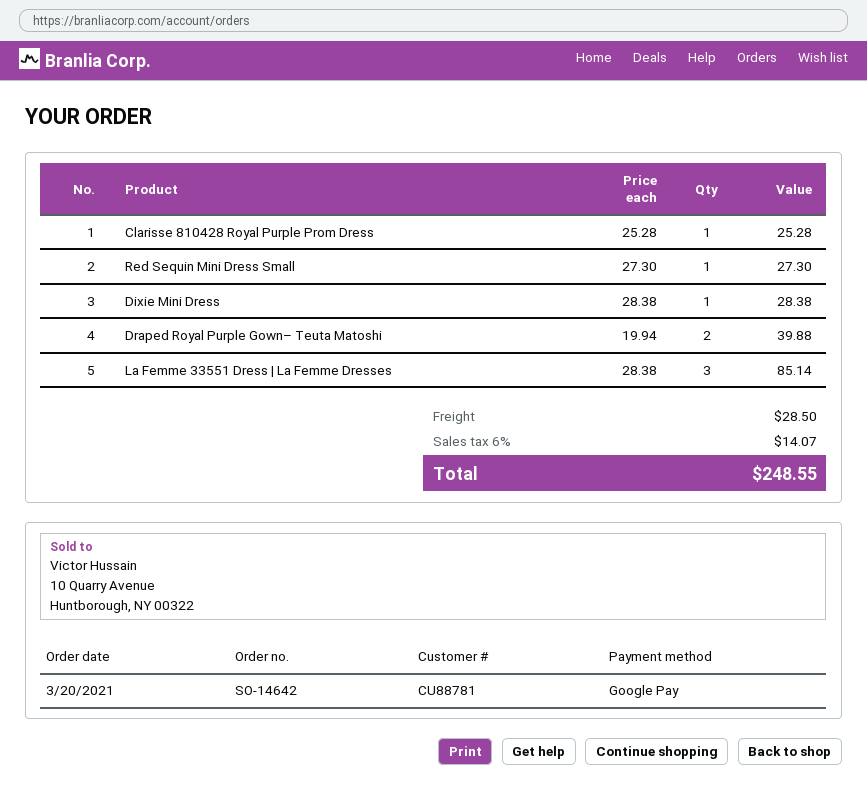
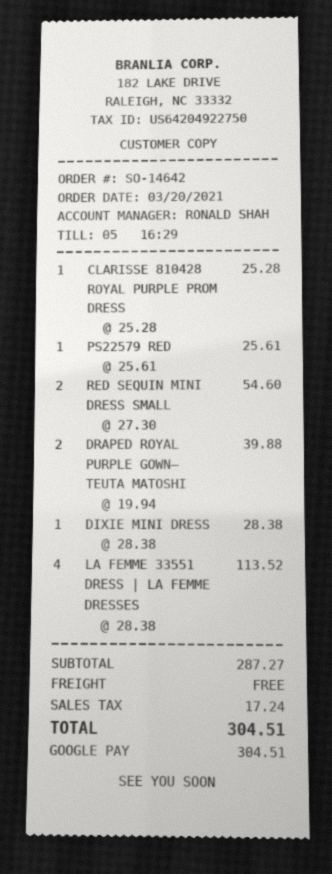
Red Sequin Mini Dress Small: 1 x 27.30 = 27.30 -> 2 x 27.30 = 54.60
La Femme 33551 Dress | La Femme Dresses: 3 x 28.38 = 85.14 -> 4 x 28.38 = 113.52
PS22579 RED: none -> 1 x 25.61 = 25.61
shipping: 28.50 -> 0.00
tax: 14.07 -> 17.24
total: 248.55 -> 304.51

